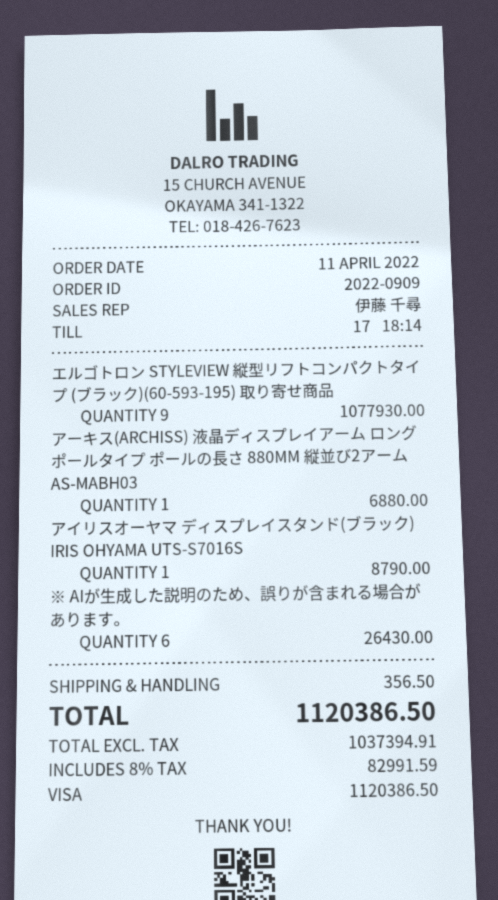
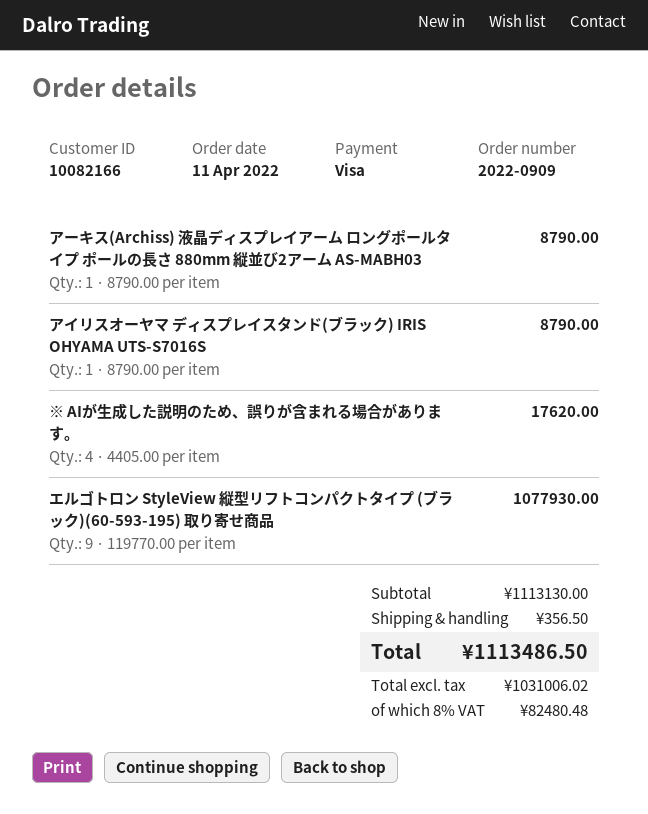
アーキス(ARCHISS) 液晶ディスプレイアーム ロングポールタイプ ポールの長さ 880MM 縦並び2アーム AS-MABH03: 1 for 6880.00 -> 1 for 8790.00
※ AIが生成した説明のため、誤りが含まれる場合があります。: 6 for 26430.00 -> 4 for 17620.00
net: 1037394.91 -> 1031006.02
tax: 8% = 82991.59 -> 8% = 82480.48
total: 1120386.50 -> 1113486.50

